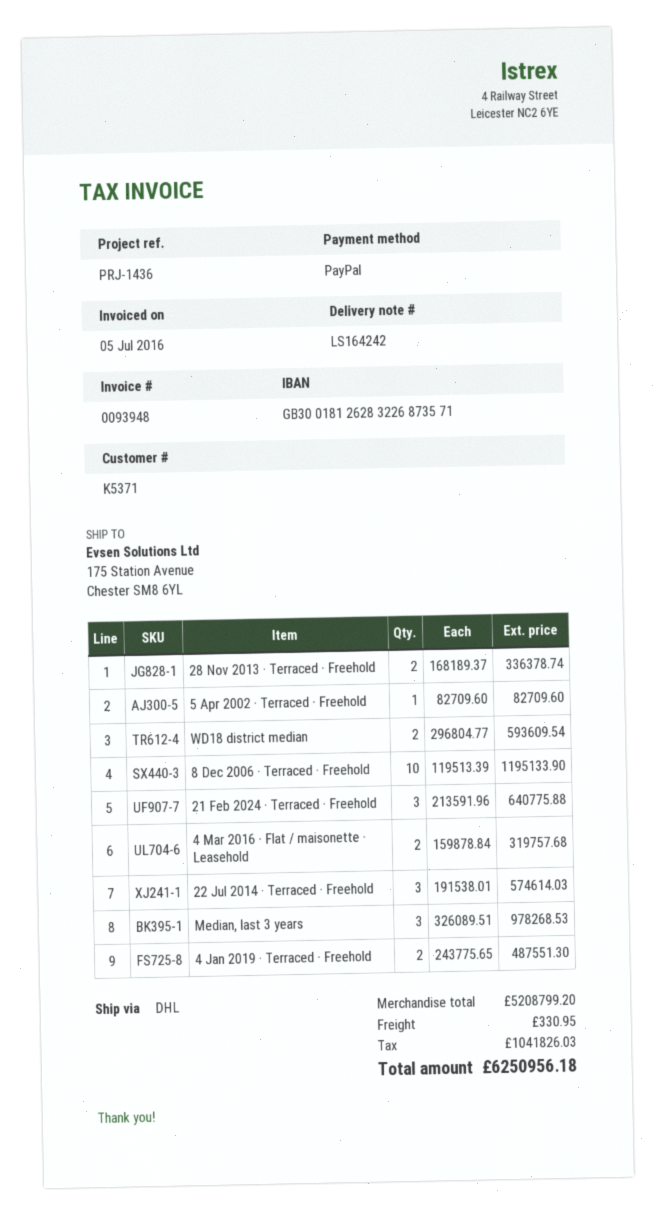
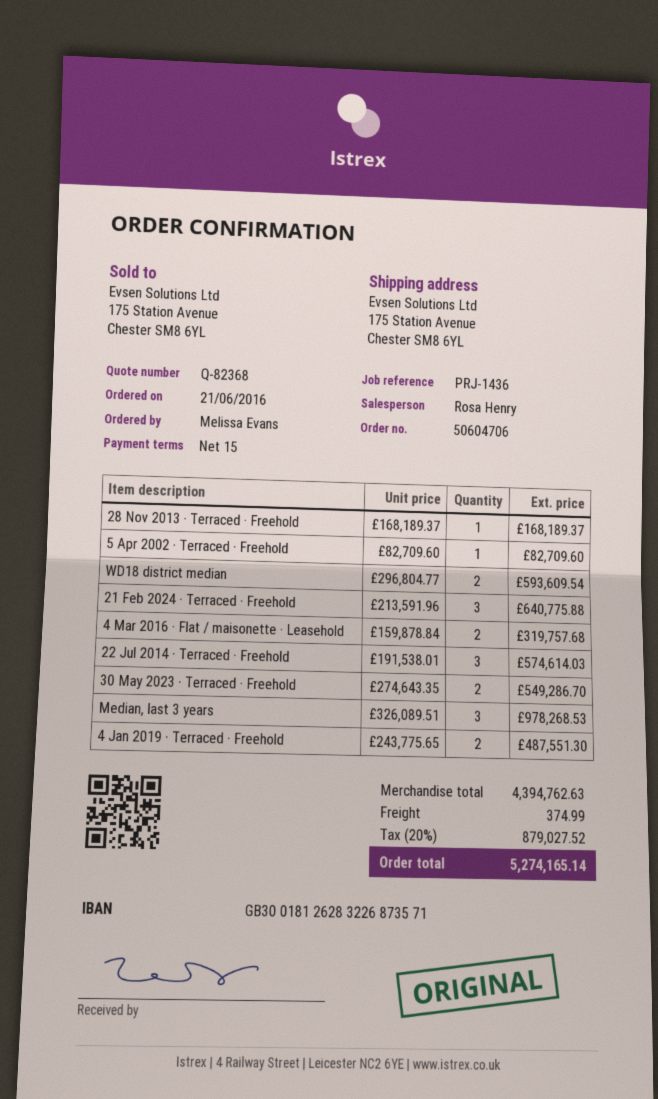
28 Nov 2013 · Terraced · Freehold: 2 x 168189.37 = 336378.74 -> 1 x 168189.37 = 168189.37
8 Dec 2006 · Terraced · Freehold: 10 x 119513.39 = 1195133.90 -> none
30 May 2023 · Terraced · Freehold: none -> 2 x 274643.35 = 549286.70
subtotal: 5208799.20 -> 4394762.63
shipping: 330.95 -> 374.99
tax: 1041826.03 -> 879027.52
total: 6250956.18 -> 5274165.14

